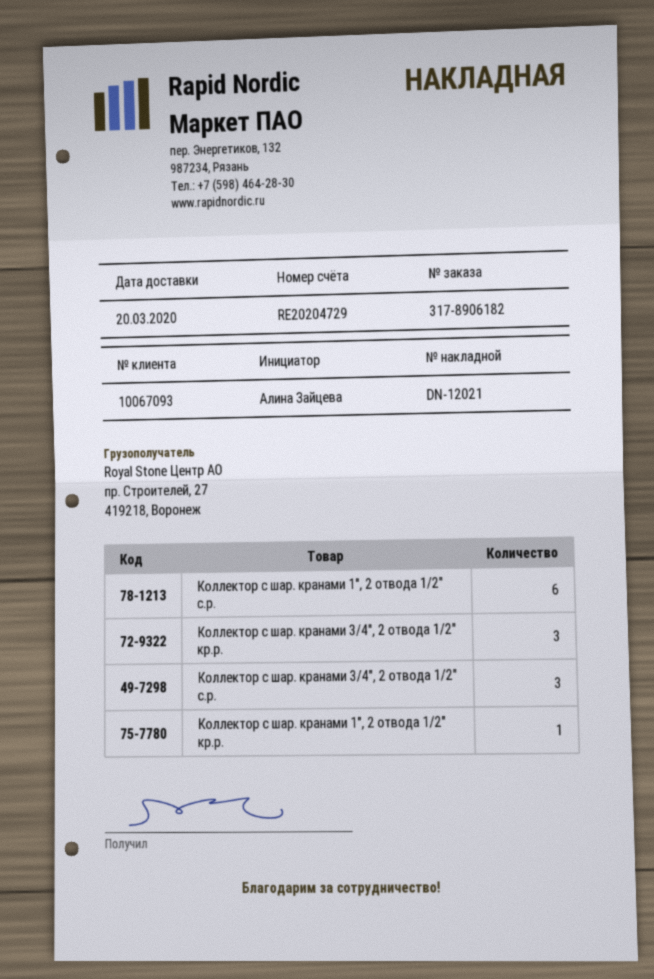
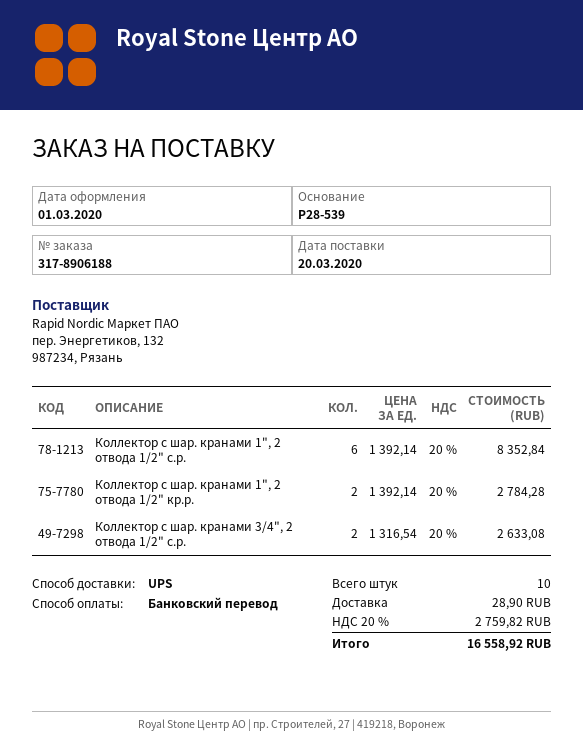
order number: 317-8906182 -> 317-8906188
Коллектор с шар. кранами 3/4", 2 отвода 1/2" кр.р.: 3 -> none
Коллектор с шар. кранами 3/4", 2 отвода 1/2" с.р.: 3 -> 2
Коллектор с шар. кранами 1", 2 отвода 1/2" кр.р.: 1 -> 2

